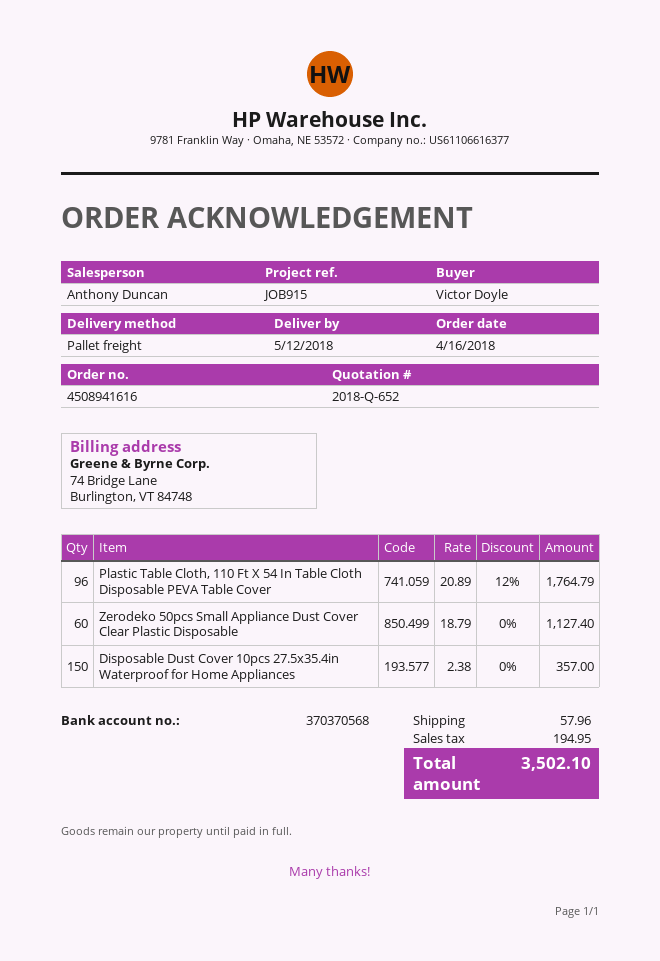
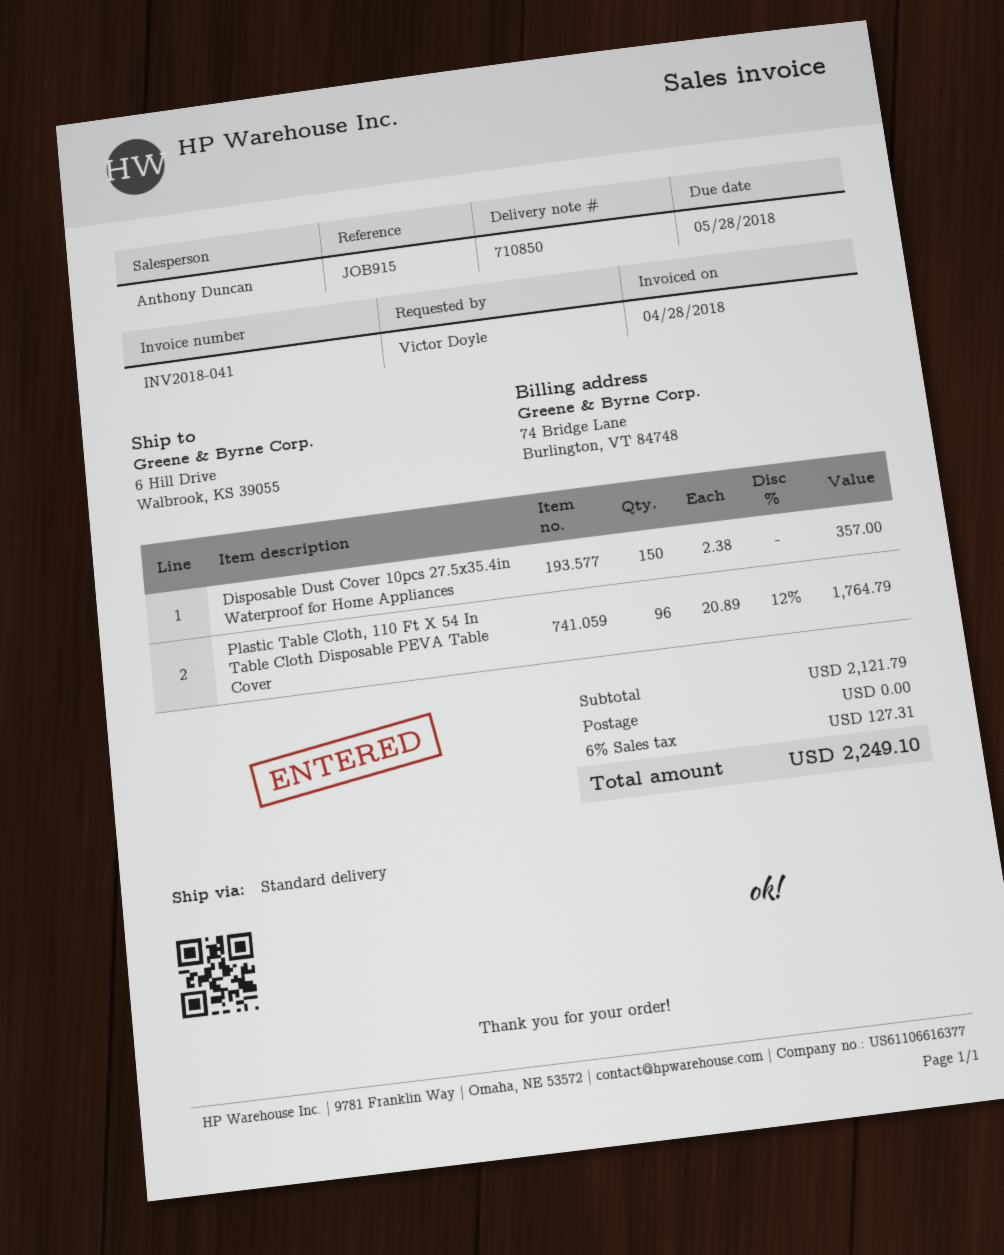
shipping method: pallet freight -> standard
Zerodeko 50pcs Small Appliance Dust Cover Clear Plastic Disposable: 60 x 18.79 = 1127.40 -> none
shipping: 57.96 -> 0.00
tax: 194.95 -> 127.31
total: 3502.10 -> 2249.10

